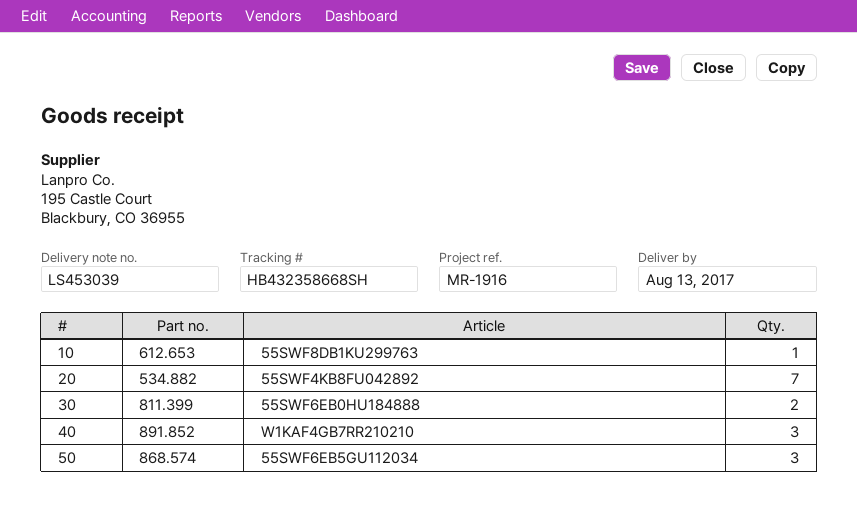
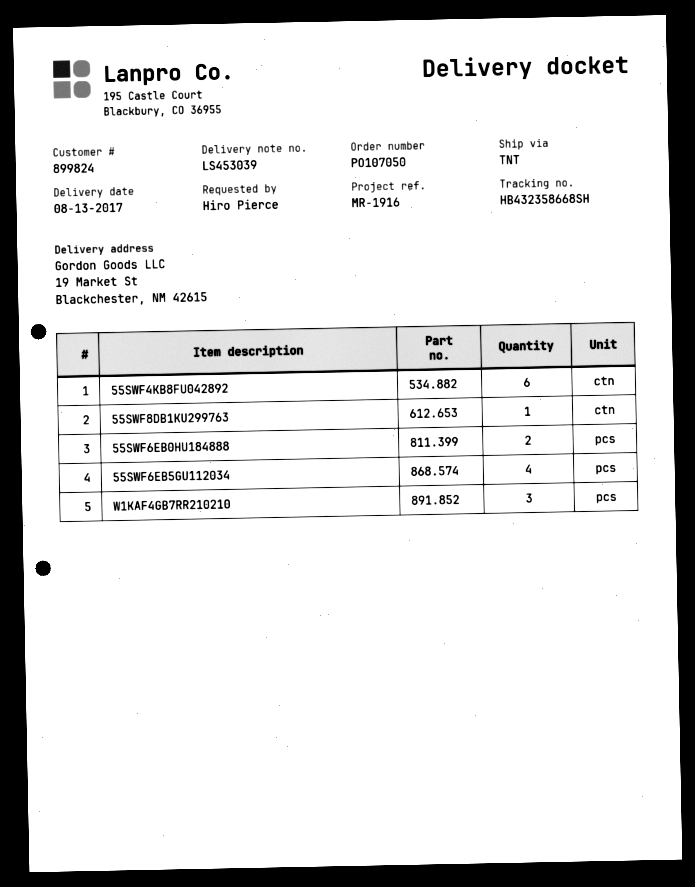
55SWF4KB8FU042892: 7 -> 6
55SWF6EB5GU112034: 3 -> 4

